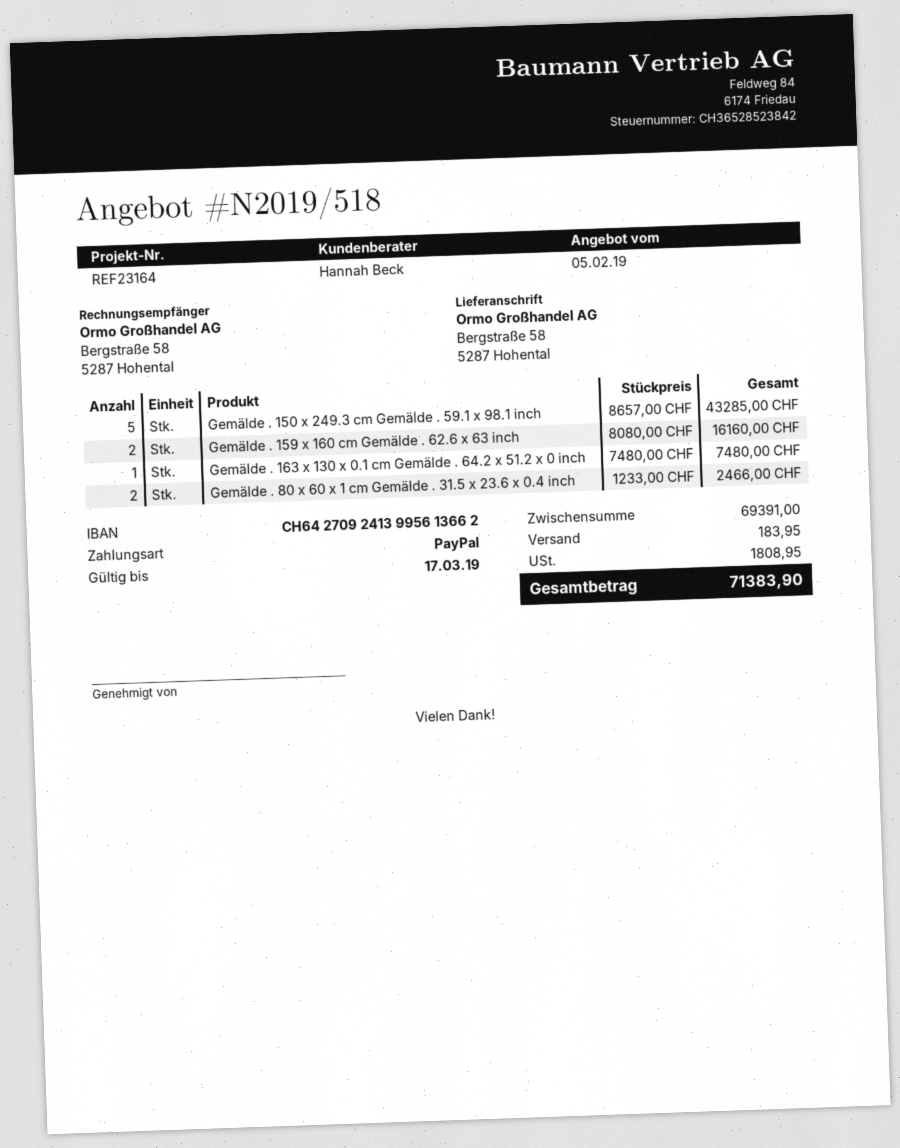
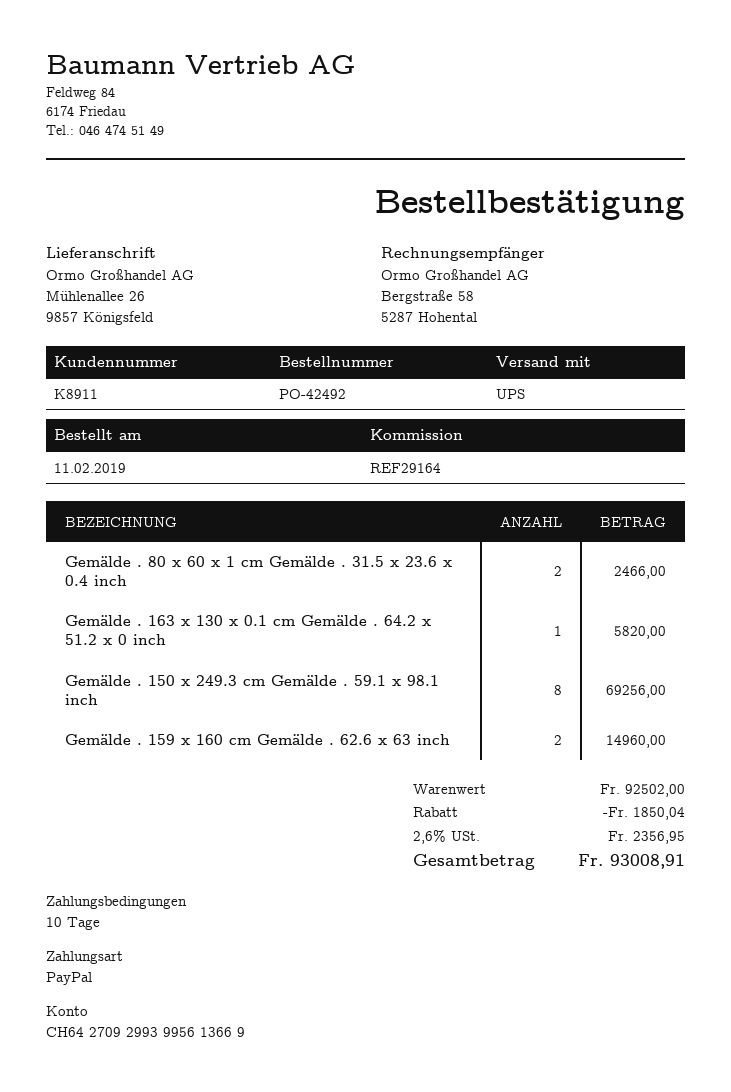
reference: REF23164 -> REF29164
bank account: CH6427092413995613662 -> CH6427092993995613669
ship to: Bergstraße 58, 5287 Hohental -> Mühlenallee 26, 9857 Königsfeld
Gemälde . 150 x 249.3 cm Gemälde . 59.1 x 98.1 inch: 5 for 43285.00 -> 8 for 69256.00
Gemälde . 159 x 160 cm Gemälde . 62.6 x 63 inch: 2 for 16160.00 -> 2 for 14960.00
Gemälde . 163 x 130 x 0.1 cm Gemälde . 64.2 x 51.2 x 0 inch: 1 for 7480.00 -> 1 for 5820.00
subtotal: 69391.00 -> 92502.00
discount: none -> 1850.04
shipping: 183.95 -> none
tax: 1808.95 -> 2356.95
total: 71383.90 -> 93008.91

